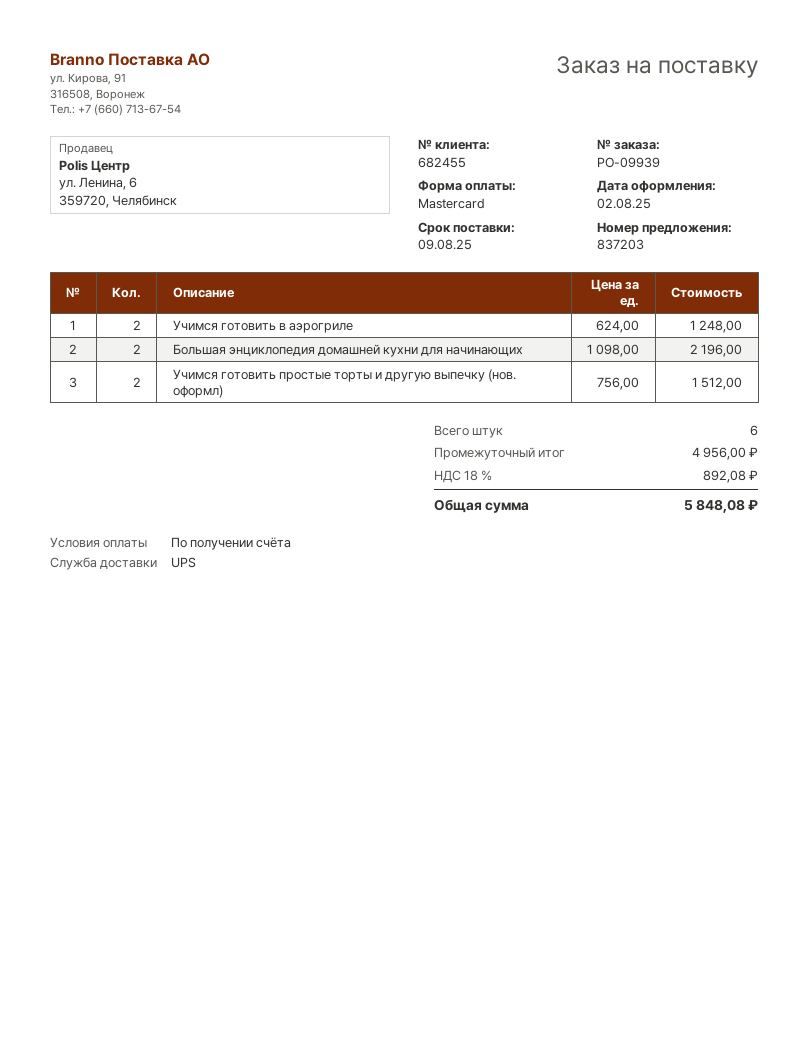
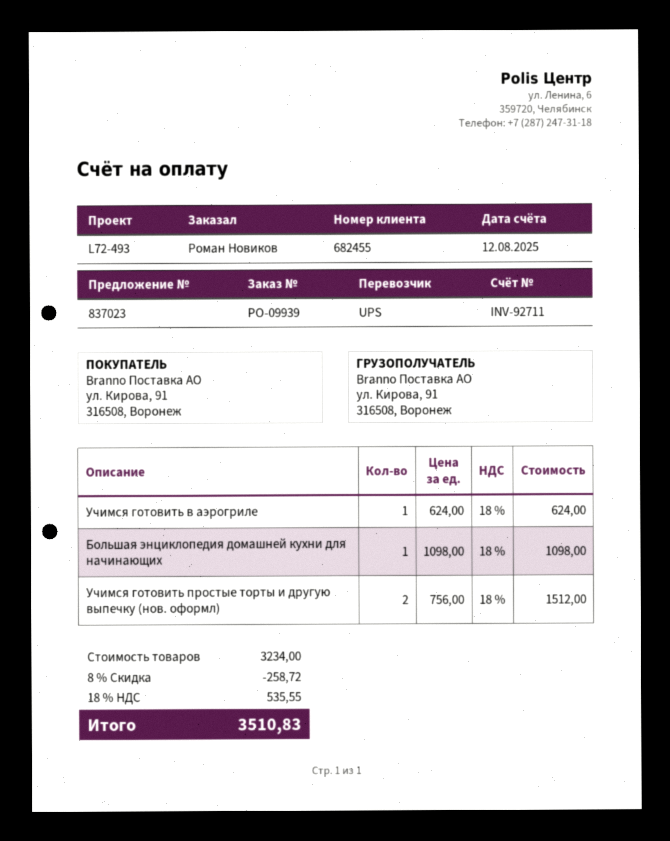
quote number: 837203 -> 837023
Учимся готовить в аэрогриле: 2 x 624.00 = 1248.00 -> 1 x 624.00 = 624.00
Большая энциклопедия домашней кухни для начинающих: 2 x 1098.00 = 2196.00 -> 1 x 1098.00 = 1098.00
subtotal: 4956.00 -> 3234.00
discount: none -> 8% = 258.72
tax: 18% = 892.08 -> 18% = 535.55
total: 5848.08 -> 3510.83

